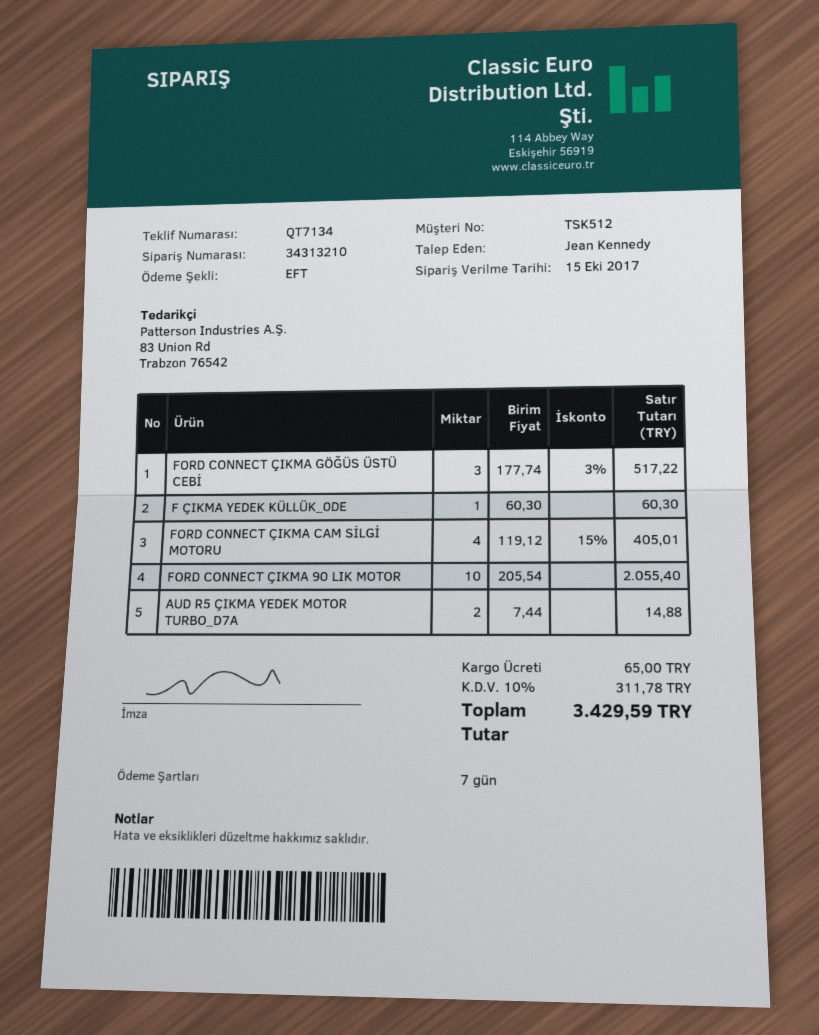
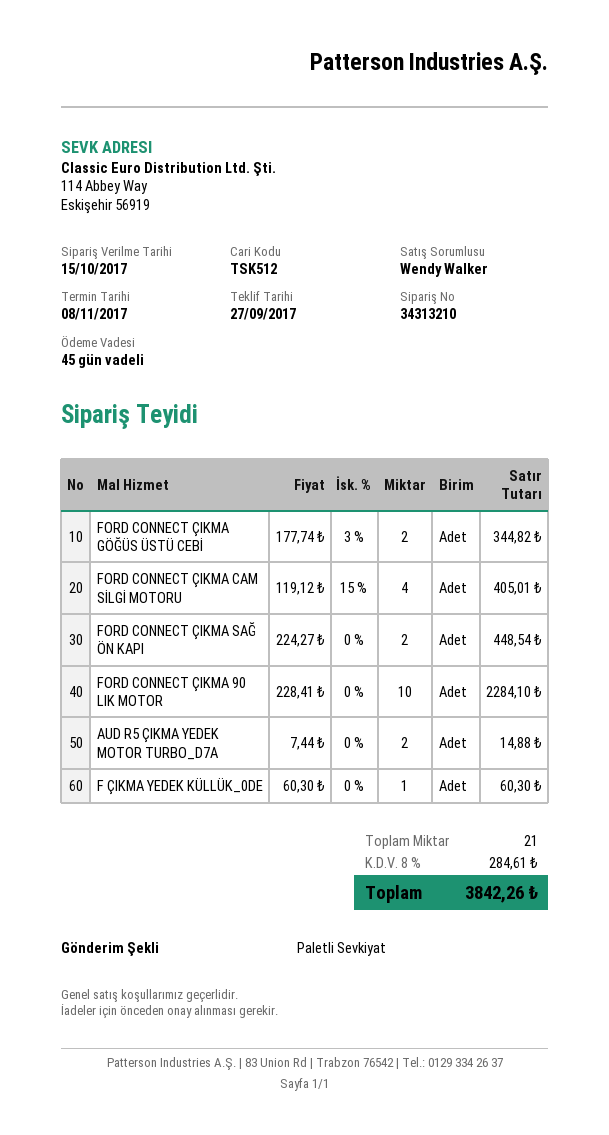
payment terms: 7 days -> 45 days
FORD CONNECT ÇIKMA GÖĞÜS ÜSTÜ CEBİ: 3 x 177.74 - 3% = 517.22 -> 2 x 177.74 - 3% = 344.82
FORD CONNECT ÇIKMA 90 LIK MOTOR: 10 x 205.54 = 2055.40 -> 10 x 228.41 = 2284.10
FORD CONNECT ÇIKMA SAĞ ÖN KAPI: none -> 2 x 224.27 = 448.54
shipping: 65.00 -> none
tax: 10% = 311.78 -> 8% = 284.61
total: 3429.59 -> 3842.26

